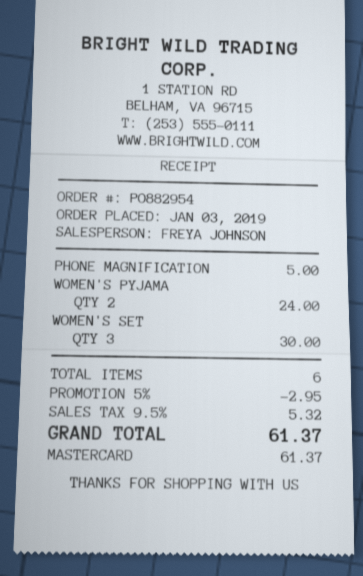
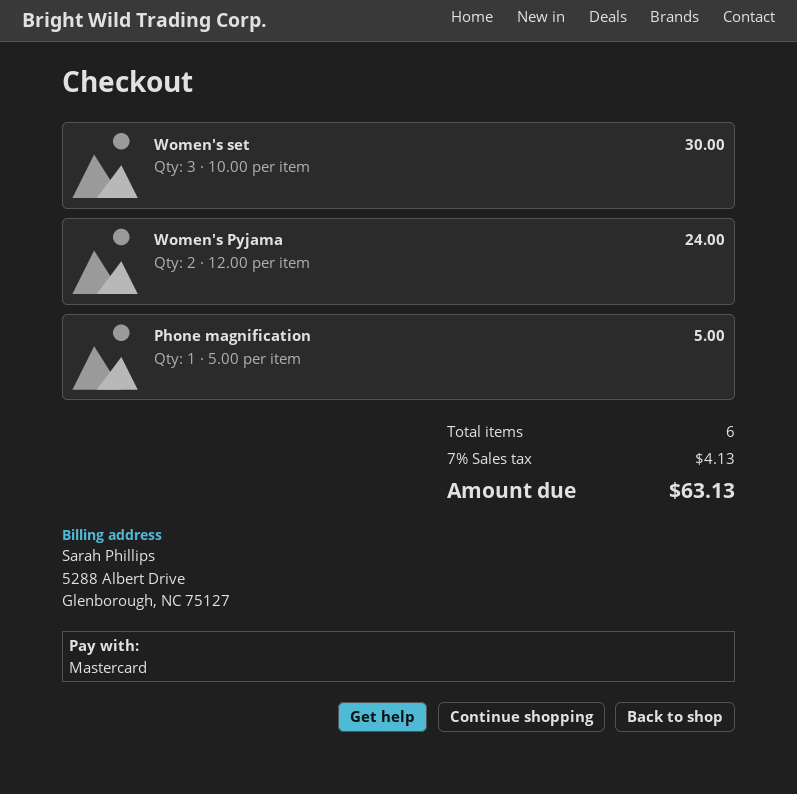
discount: 5% = 2.95 -> none
tax: 9.5% = 5.32 -> 7% = 4.13
total: 61.37 -> 63.13

